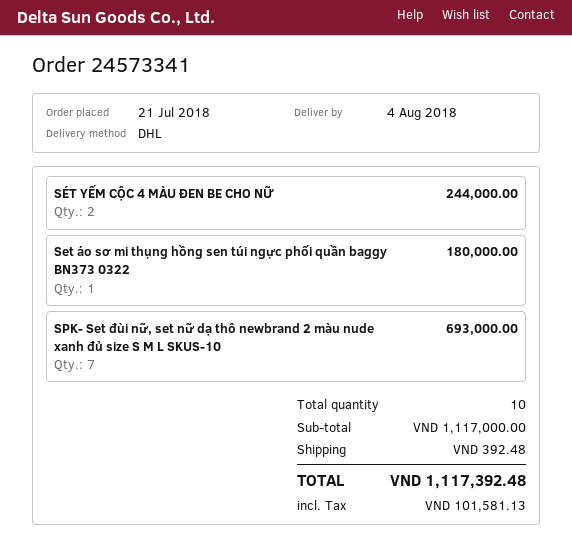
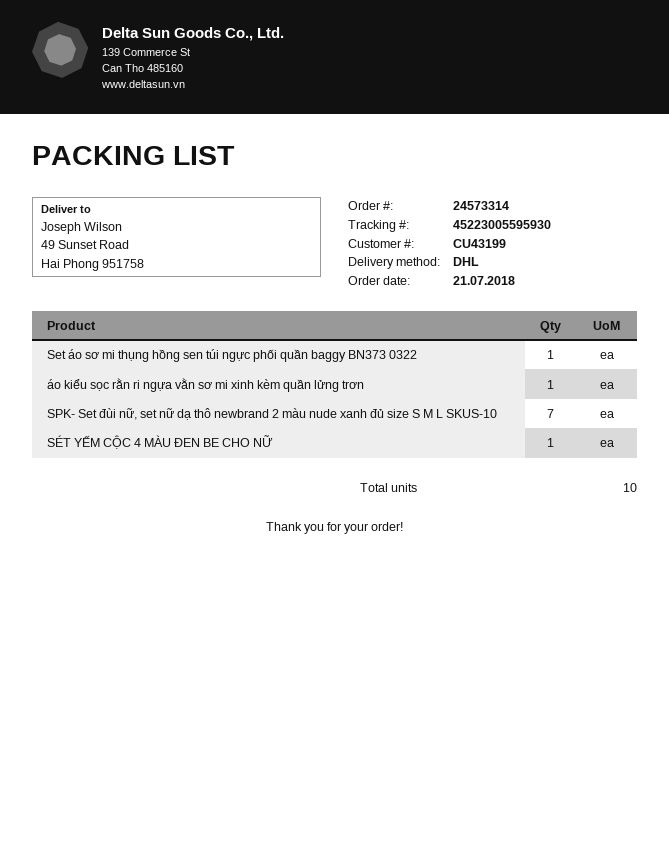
order number: 24573341 -> 24573314
SÉT YẾM CỘC 4 MÀU ĐEN BE CHO NỮ: 2 -> 1
áo kiểu sọc rằn ri ngựa vằn sơ mi xinh kèm quần lửng trơn: none -> 1

